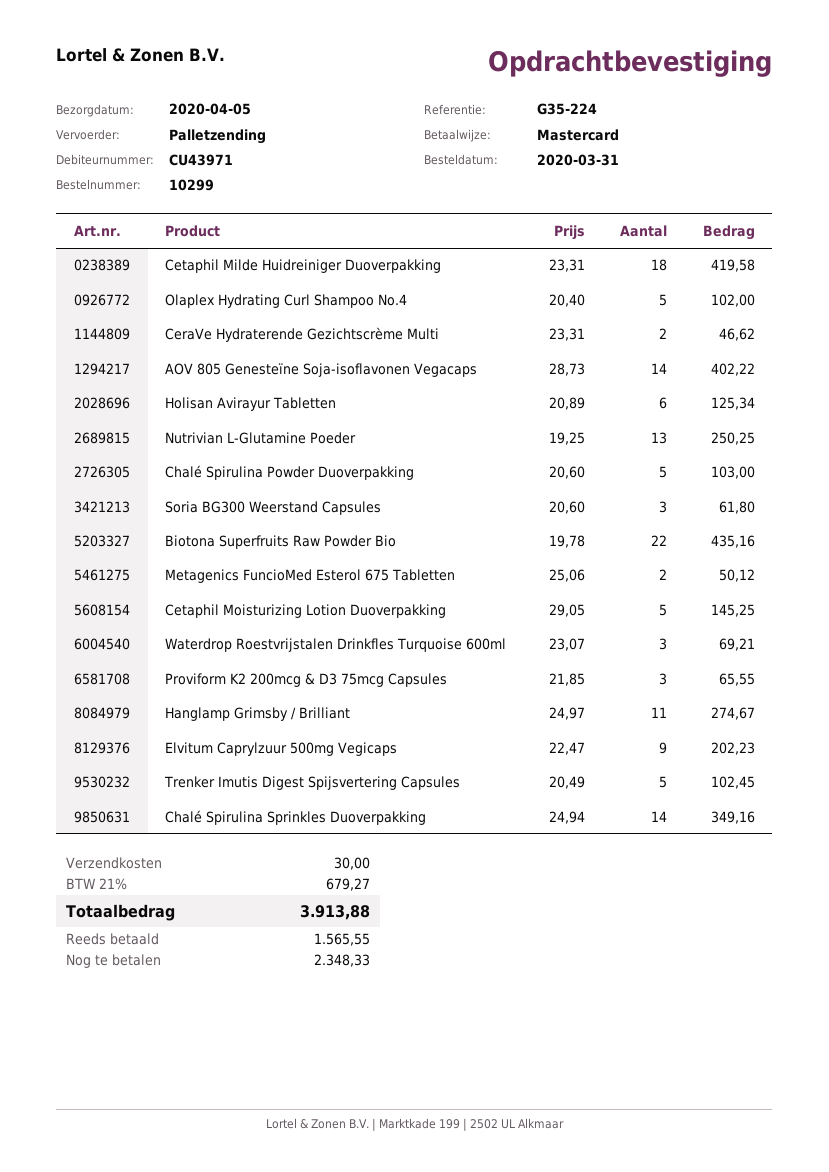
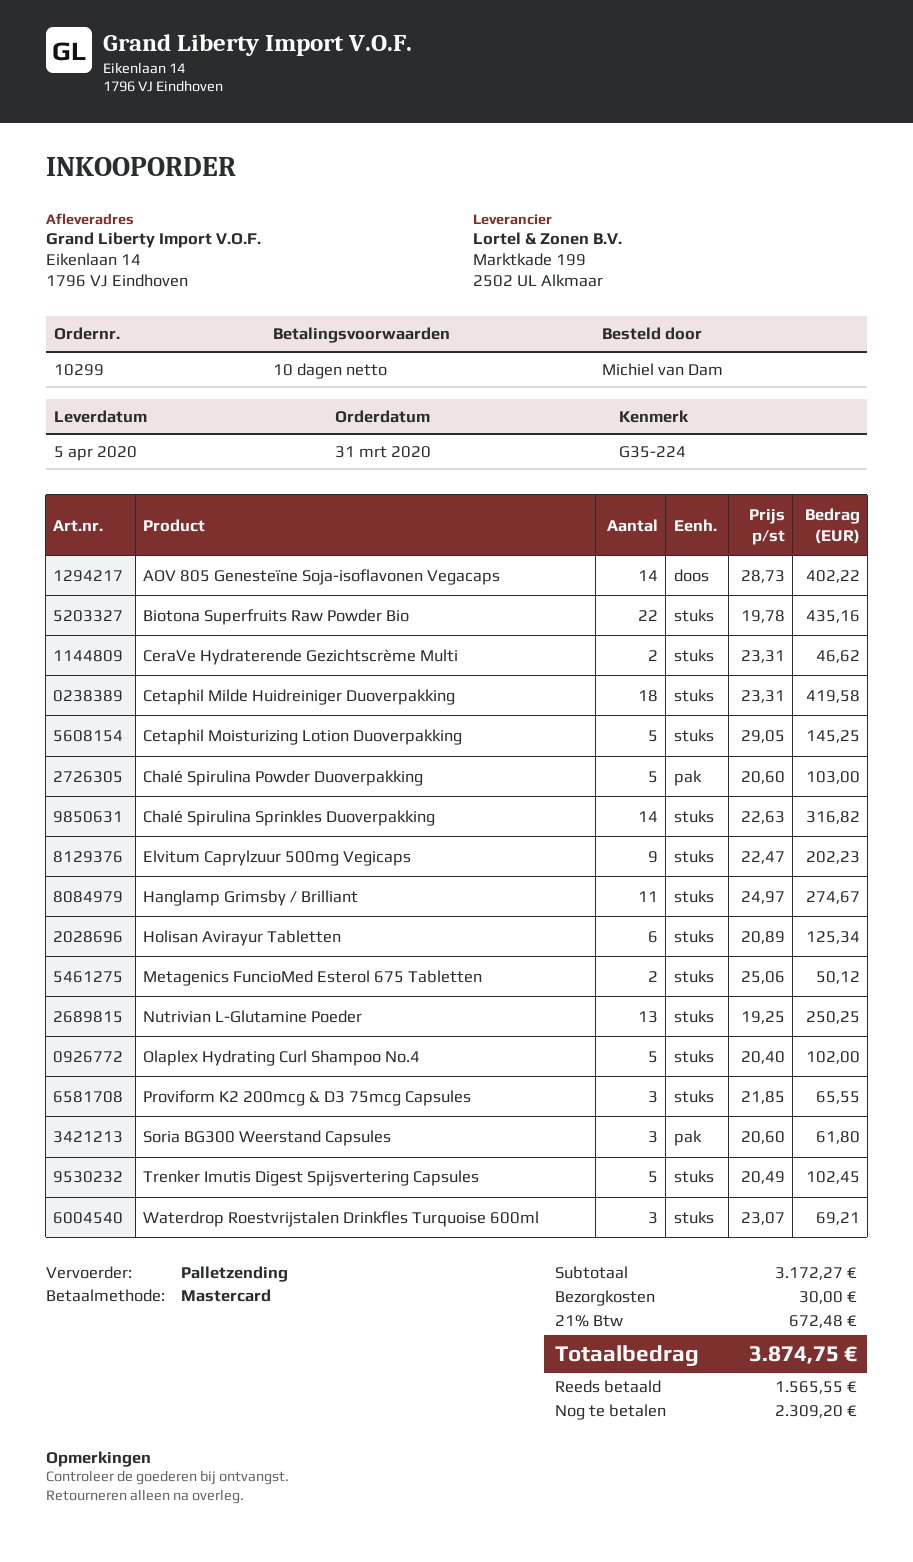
Chalé Spirulina Sprinkles Duoverpakking: 14 x 24.94 = 349.16 -> 14 x 22.63 = 316.82
tax: 21% = 679.27 -> 21% = 672.48
total: 3913.88 -> 3874.75
balance: 2348.33 -> 2309.20

